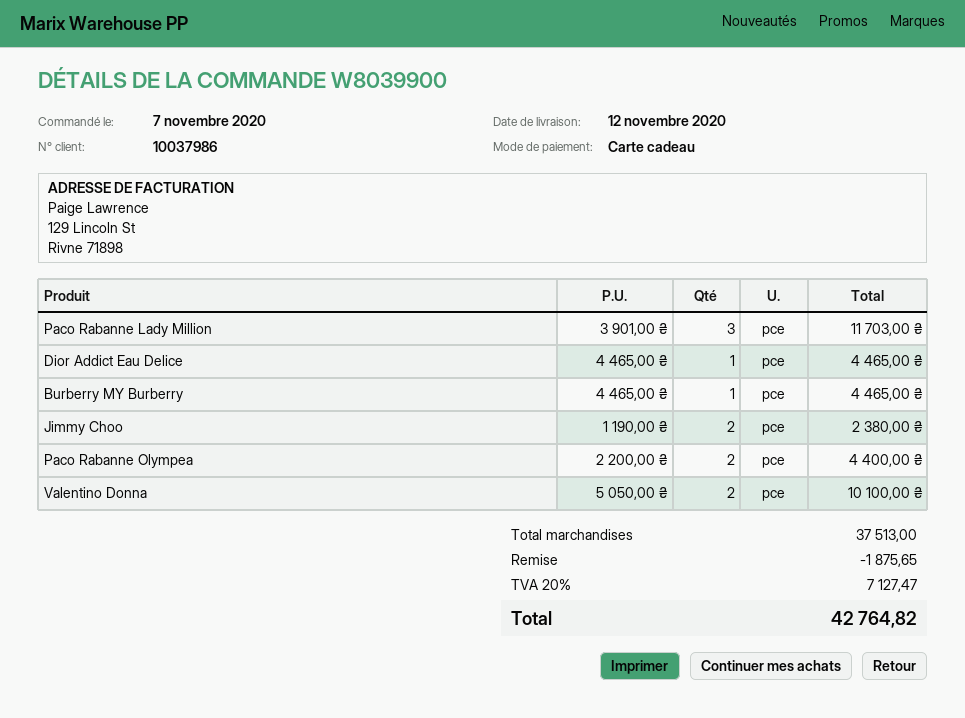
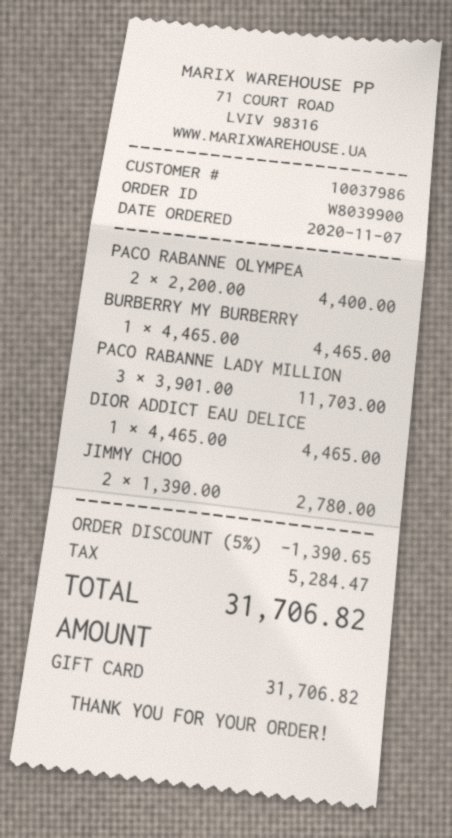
Jimmy Choo: 2 x 1190.00 = 2380.00 -> 2 x 1390.00 = 2780.00
Valentino Donna: 2 x 5050.00 = 10100.00 -> none
discount: 1875.65 -> 1390.65
tax: 7127.47 -> 5284.47
total: 42764.82 -> 31706.82

